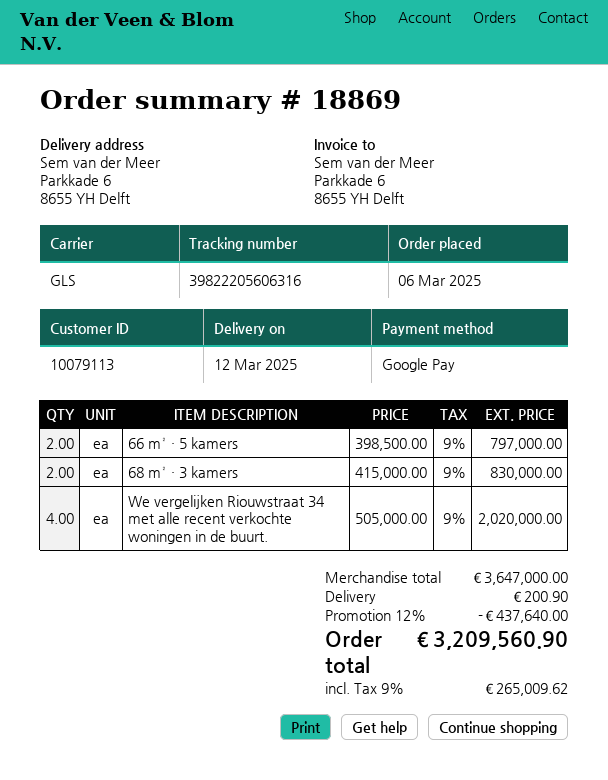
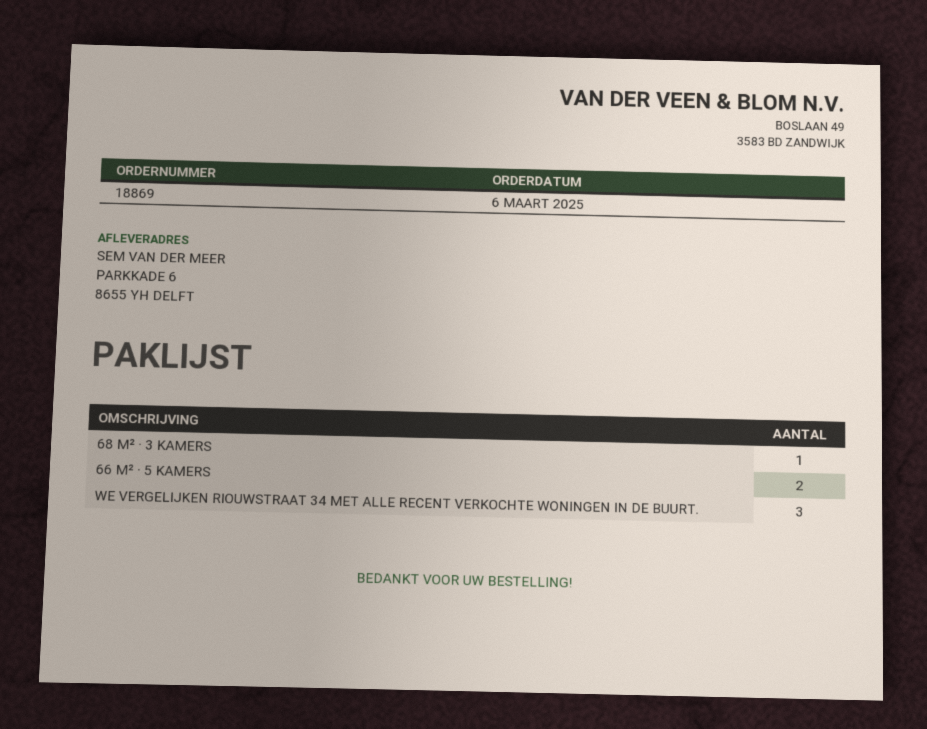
68 m² · 3 kamers: 2 -> 1
We vergelijken Riouwstraat 34 met alle recent verkochte woningen in de buurt.: 4 -> 3

